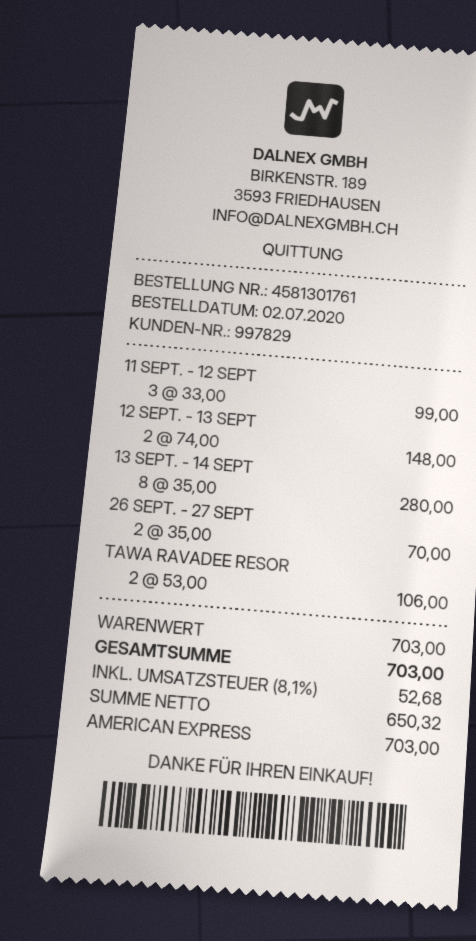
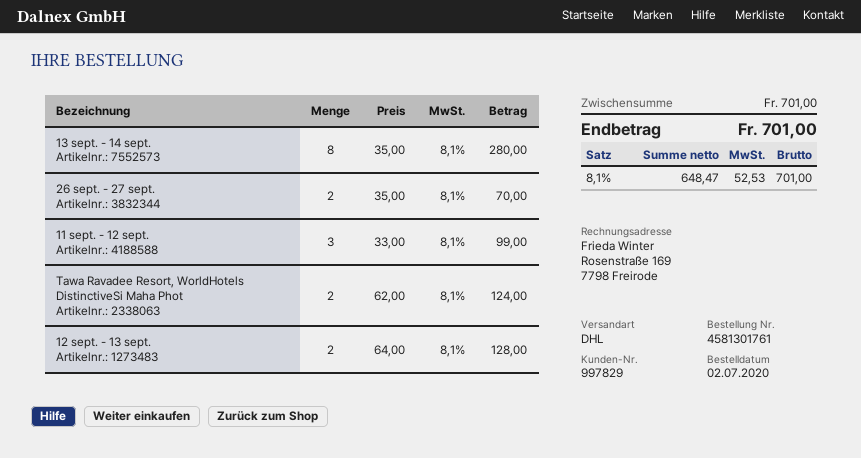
12 SEPT. - 13 SEPT: 2 x 74.00 = 148.00 -> 2 x 64.00 = 128.00
TAWA RAVADEE RESOR: 2 x 53.00 = 106.00 -> 2 x 62.00 = 124.00
subtotal: 703.00 -> 701.00
net: 650.32 -> 648.47
tax: 8.1% = 52.68 -> 8.1% = 52.53
total: 703.00 -> 701.00

